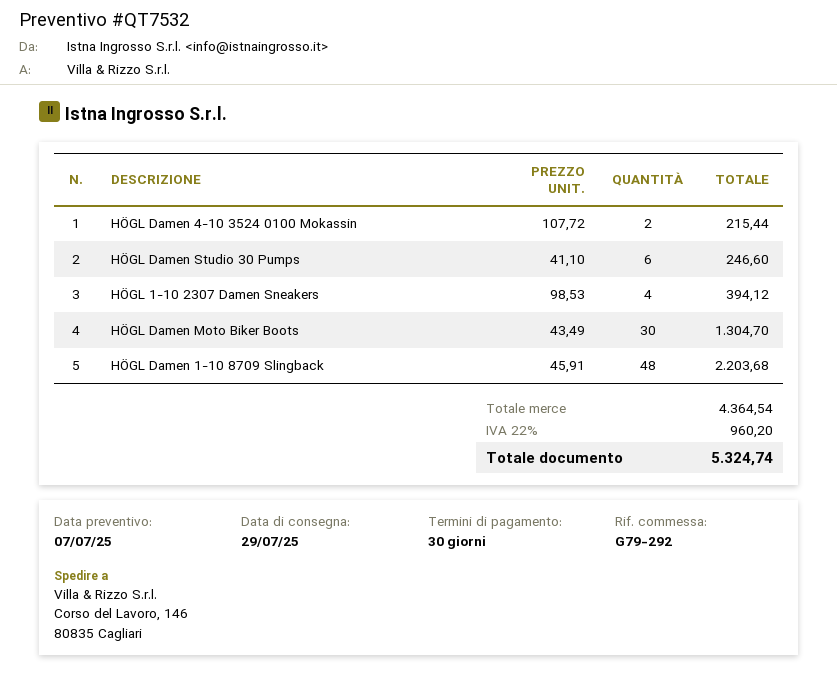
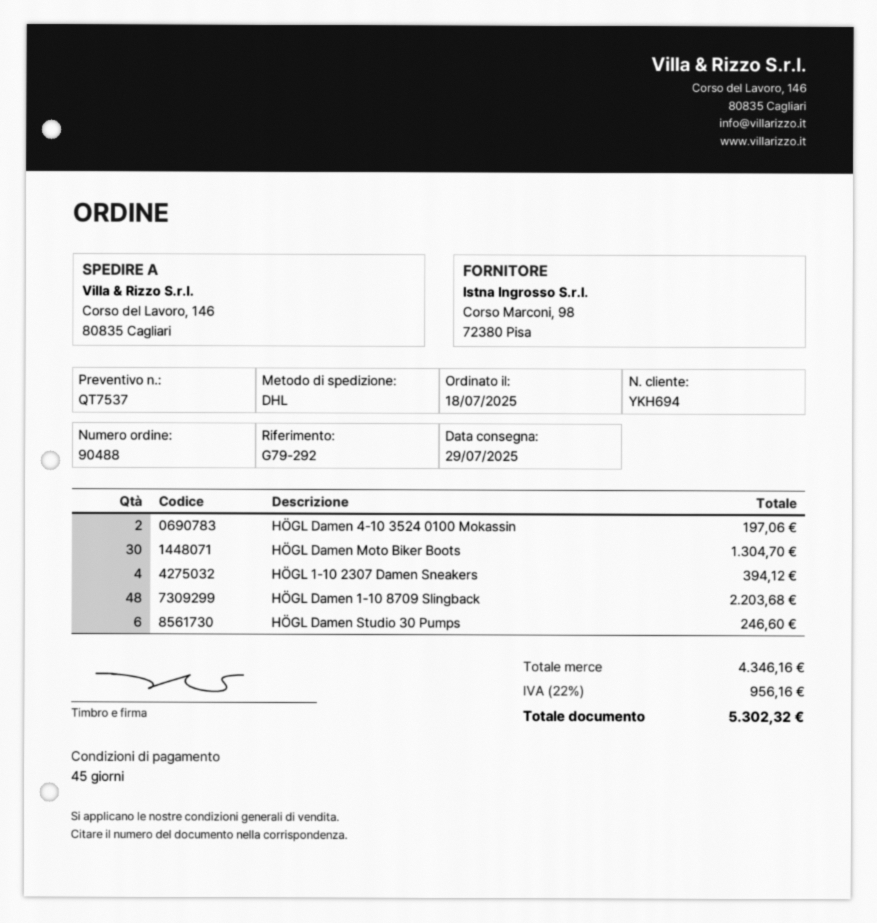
quote number: QT7532 -> QT7537
payment terms: 30 days -> 45 days
HÖGL Damen 4-10 3524 0100 Mokassin: 2 for 215.44 -> 2 for 197.06
subtotal: 4364.54 -> 4346.16
tax: 22% = 960.20 -> 22% = 956.16
total: 5324.74 -> 5302.32

